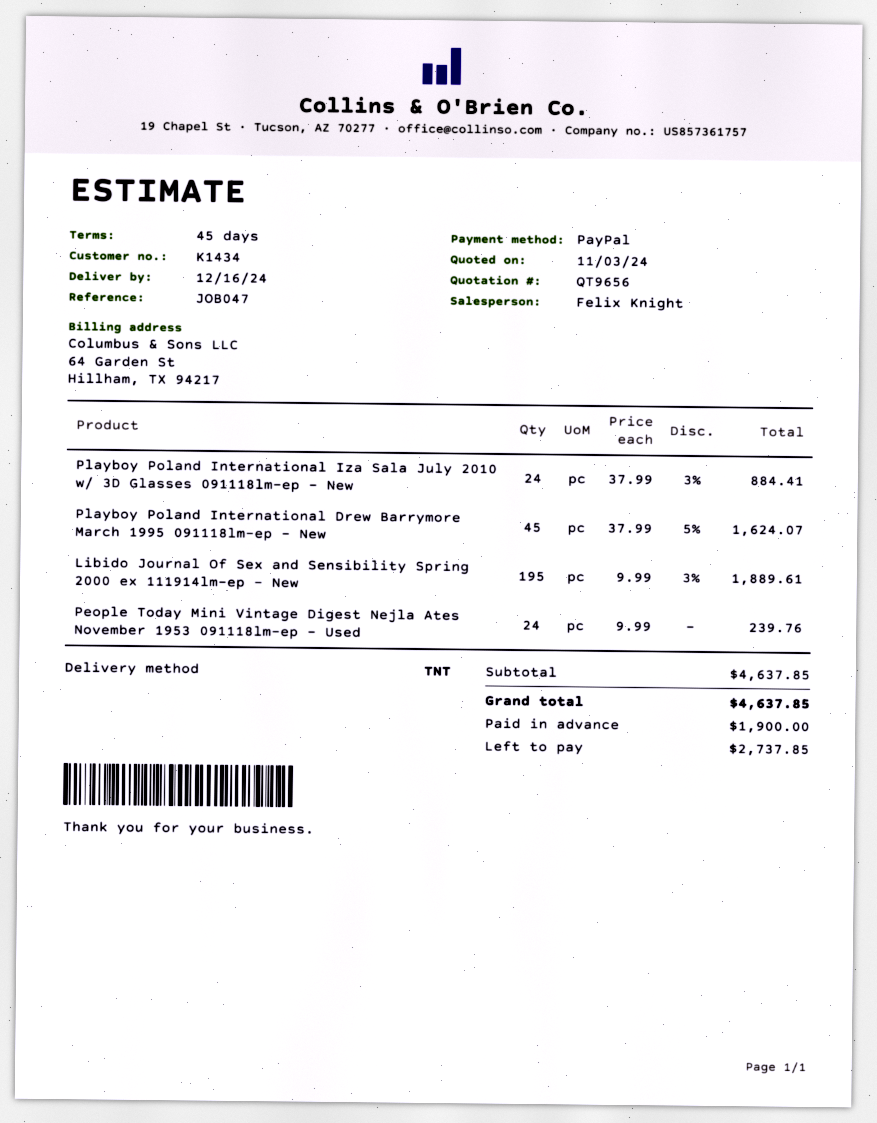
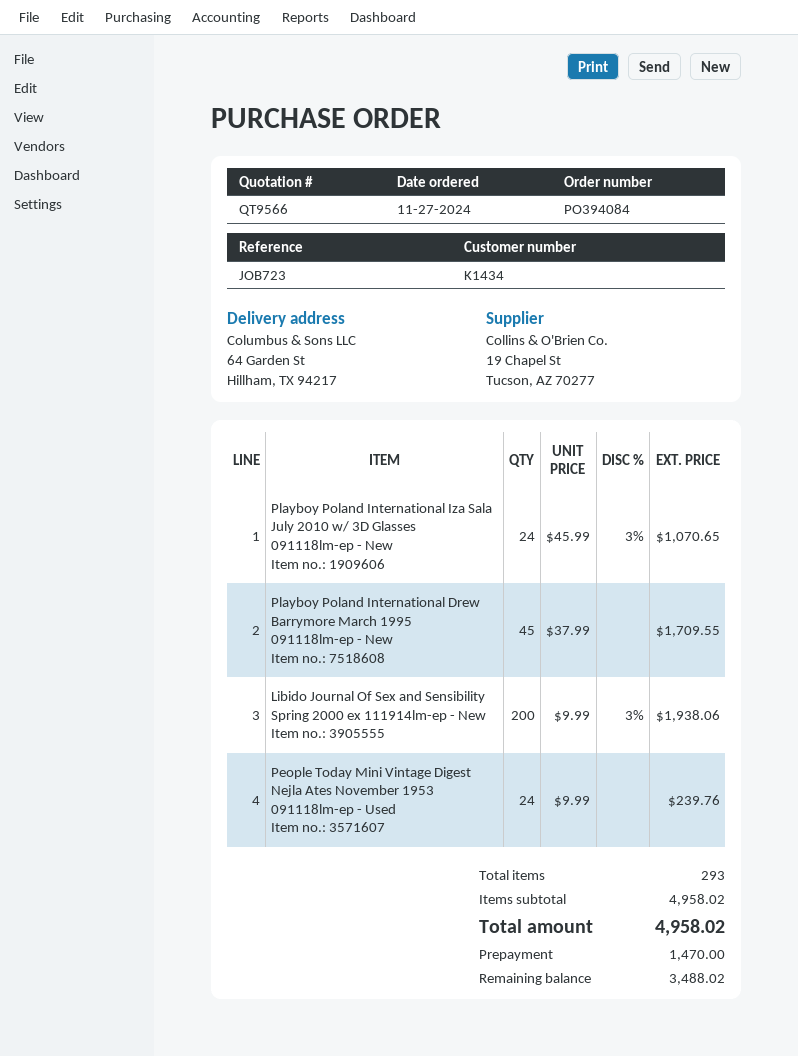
quote number: QT9656 -> QT9566
reference: JOB047 -> JOB723
Playboy Poland International Iza Sala July 2010 w/ 3D Glasses 091118lm-ep - New: 24 x 37.99 - 3% = 884.41 -> 24 x 45.99 - 3% = 1070.65
Playboy Poland International Drew Barrymore March 1995 091118lm-ep - New: 45 x 37.99 - 5% = 1624.07 -> 45 x 37.99 = 1709.55
Libido Journal Of Sex and Sensibility Spring 2000 ex 111914lm-ep - New: 195 x 9.99 - 3% = 1889.61 -> 200 x 9.99 - 3% = 1938.06
subtotal: 4637.85 -> 4958.02
total: 4637.85 -> 4958.02
deposit: 1900.00 -> 1470.00
balance: 2737.85 -> 3488.02

